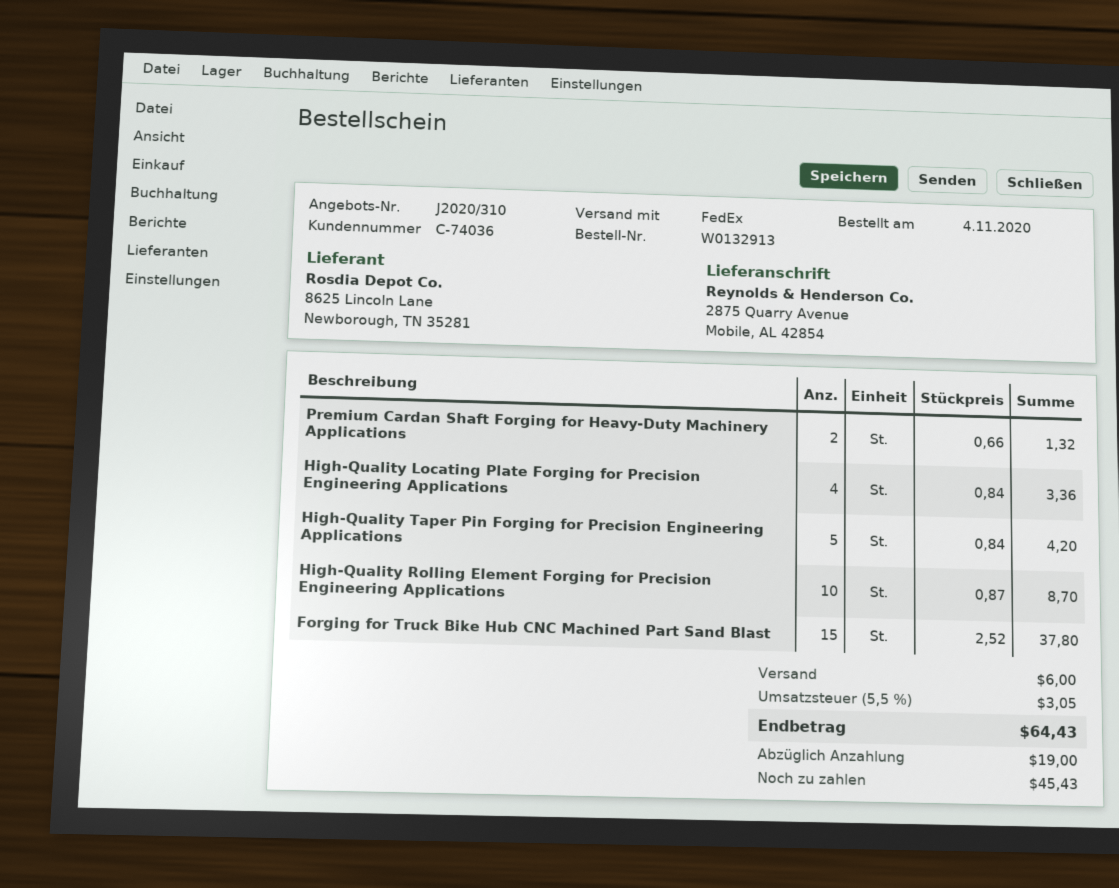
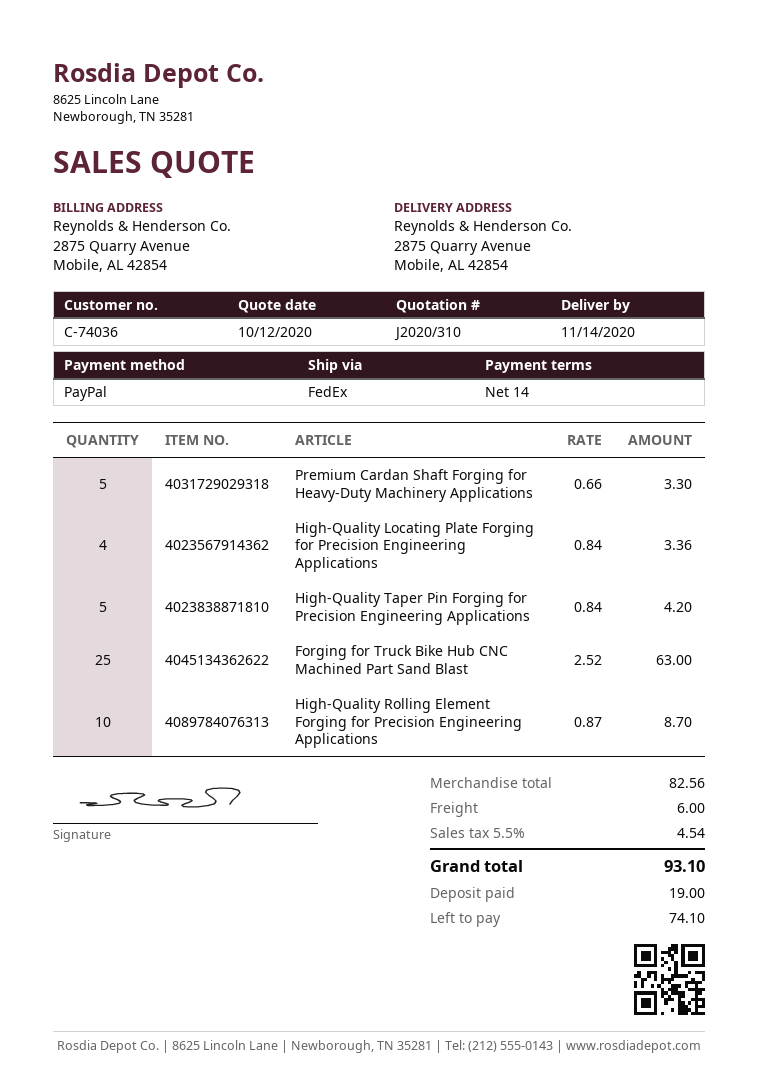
Premium Cardan Shaft Forging for Heavy-Duty Machinery Applications: 2 x 0.66 = 1.32 -> 5 x 0.66 = 3.30
Forging for Truck Bike Hub CNC Machined Part Sand Blast: 15 x 2.52 = 37.80 -> 25 x 2.52 = 63.00
tax: 5.5% = 3.05 -> 5.5% = 4.54
total: 64.43 -> 93.10
balance: 45.43 -> 74.10

